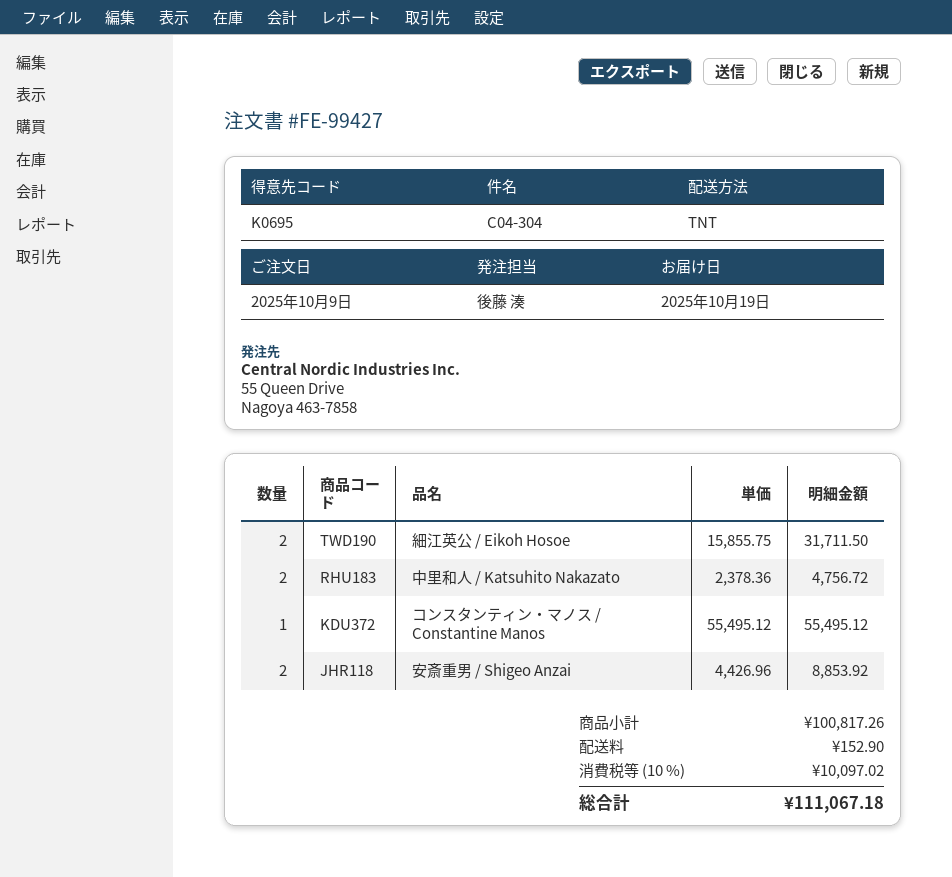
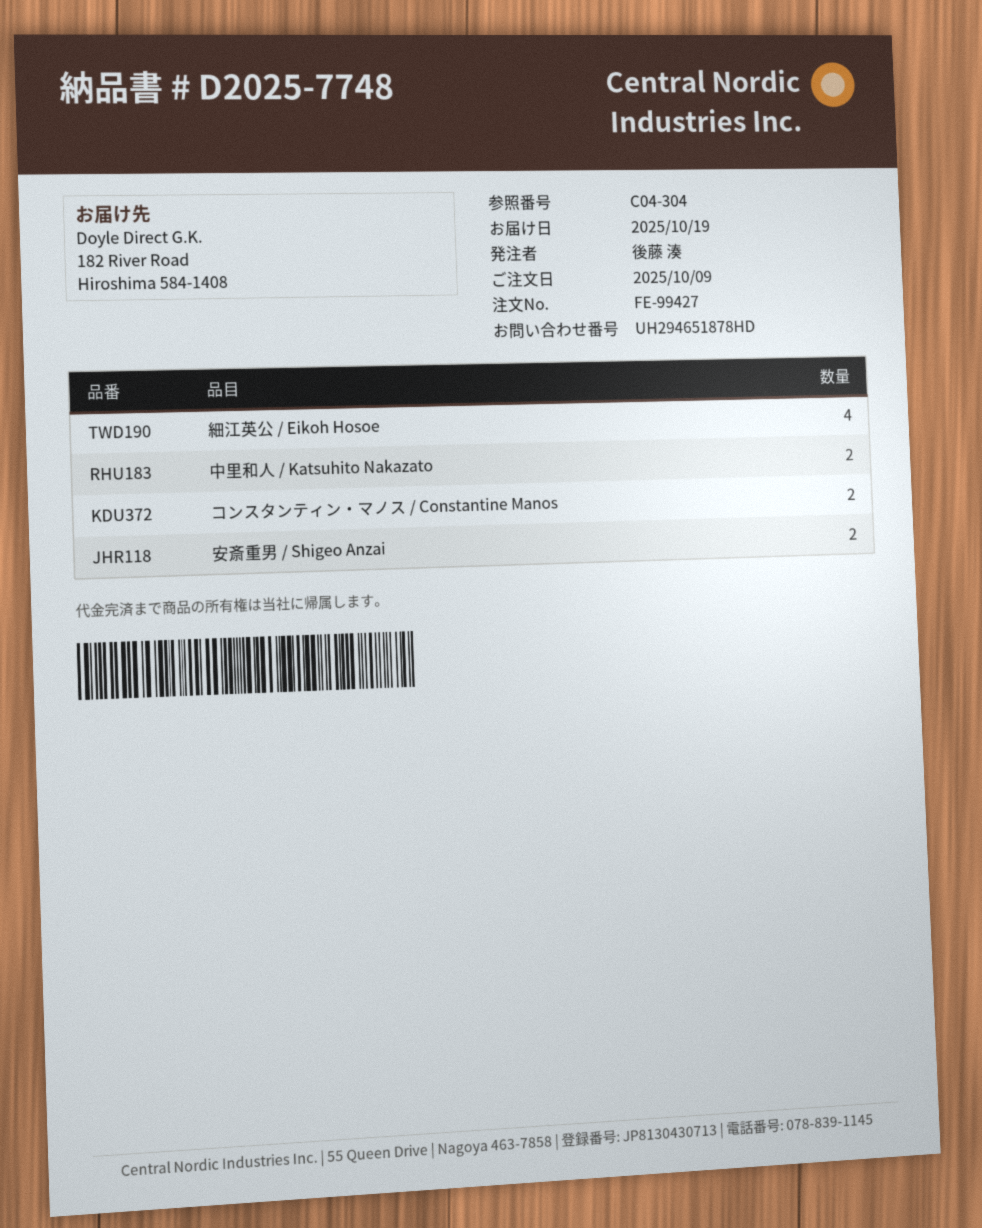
細江英公 / Eikoh Hosoe: 2 -> 4
コンスタンティン・マノス / Constantine Manos: 1 -> 2

